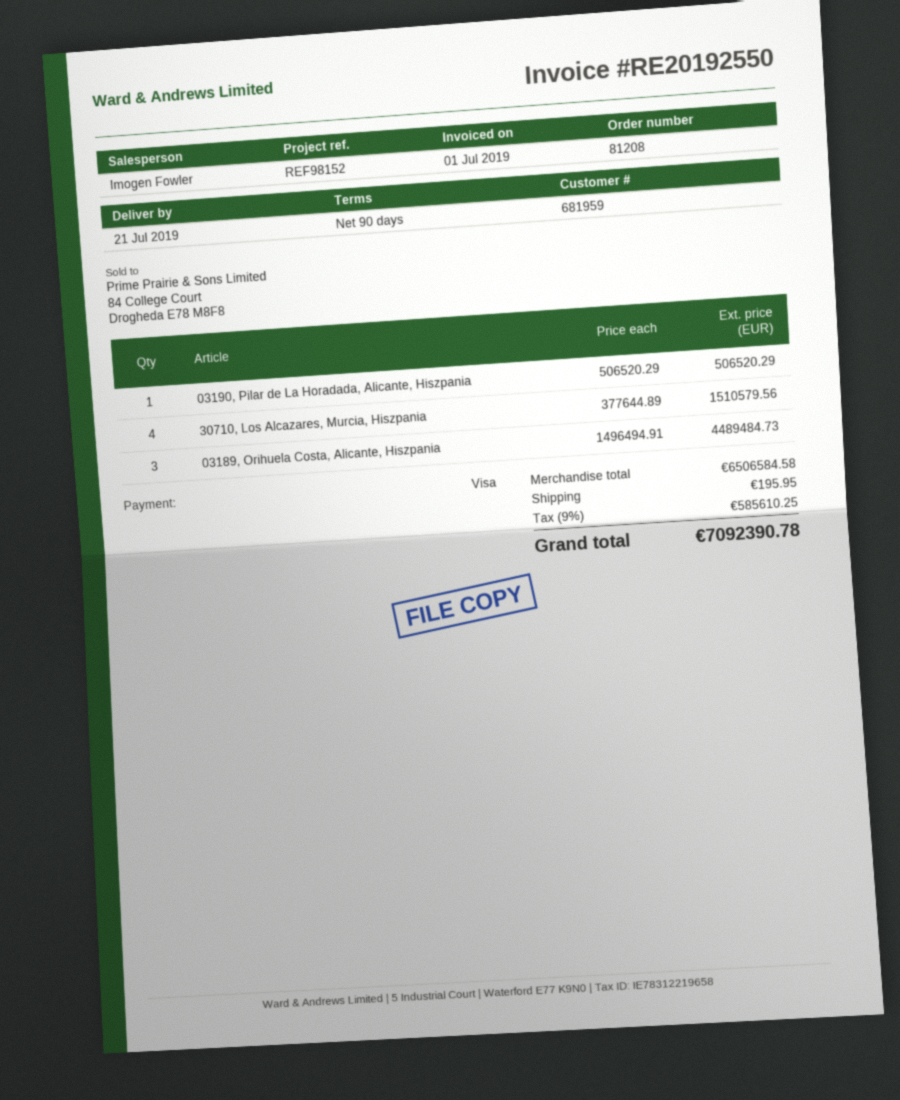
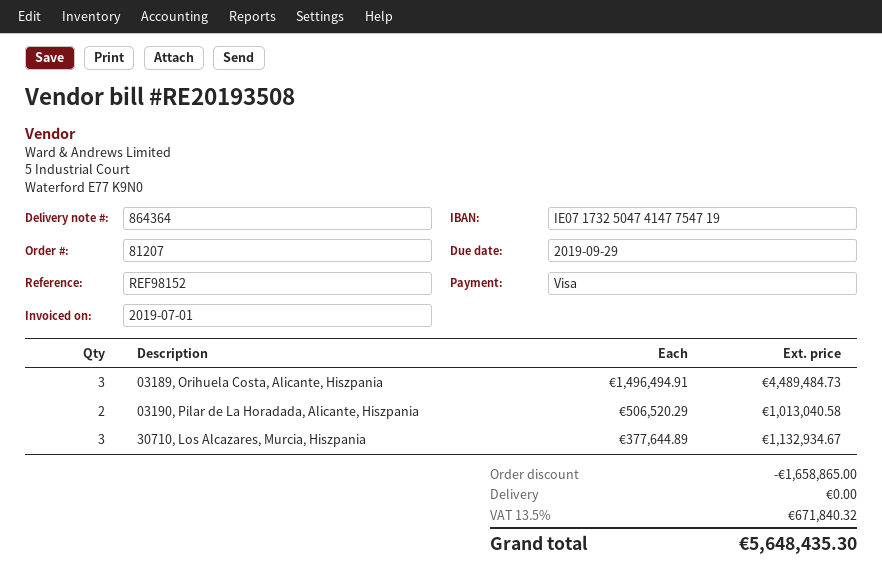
order number: 81208 -> 81207
invoice number: RE20192550 -> RE20193508
03190, Pilar de La Horadada, Alicante, Hiszpania: 1 x 506520.29 = 506520.29 -> 2 x 506520.29 = 1013040.58
30710, Los Alcazares, Murcia, Hiszpania: 4 x 377644.89 = 1510579.56 -> 3 x 377644.89 = 1132934.67
discount: none -> 1658865.00
shipping: 195.95 -> 0.00
tax: 9% = 585610.25 -> 13.5% = 671840.32
total: 7092390.78 -> 5648435.30

